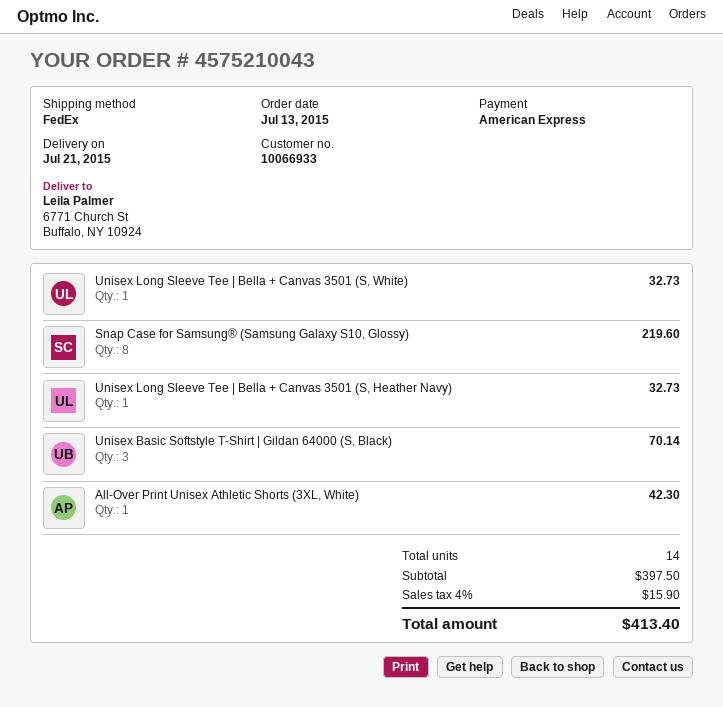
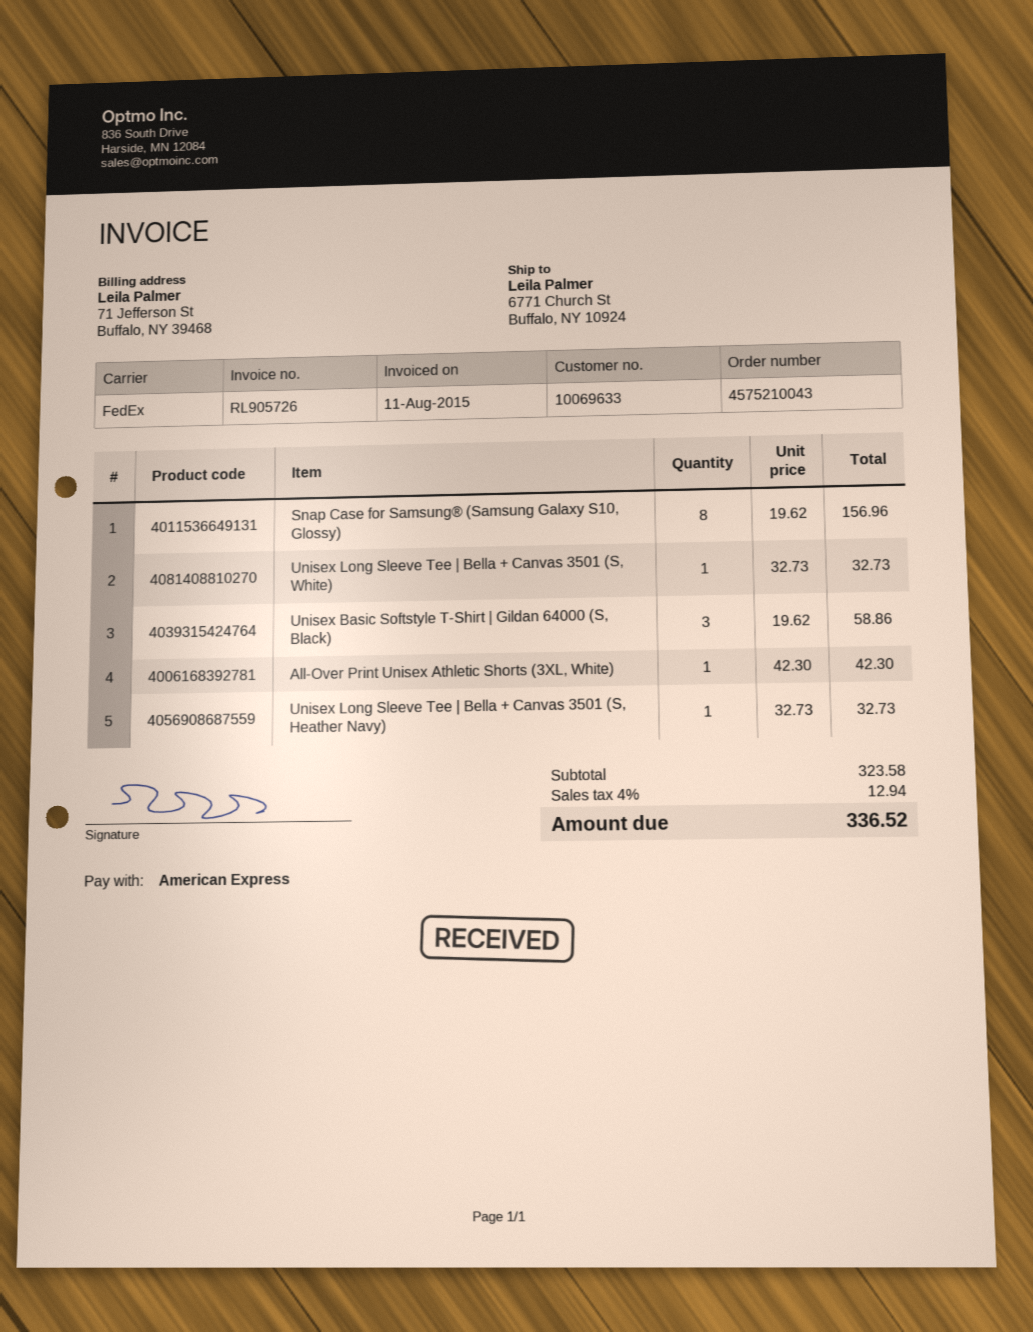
customer number: 10066933 -> 10069633
Snap Case for Samsung® (Samsung Galaxy S10, Glossy): 8 for 219.60 -> 8 for 156.96
Unisex Basic Softstyle T-Shirt | Gildan 64000 (S, Black): 3 for 70.14 -> 3 for 58.86
subtotal: 397.50 -> 323.58
tax: 4% = 15.90 -> 4% = 12.94
total: 413.40 -> 336.52

